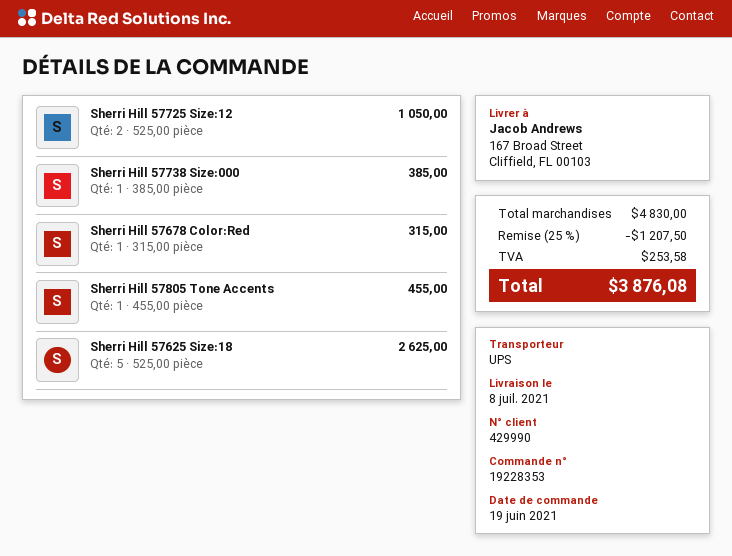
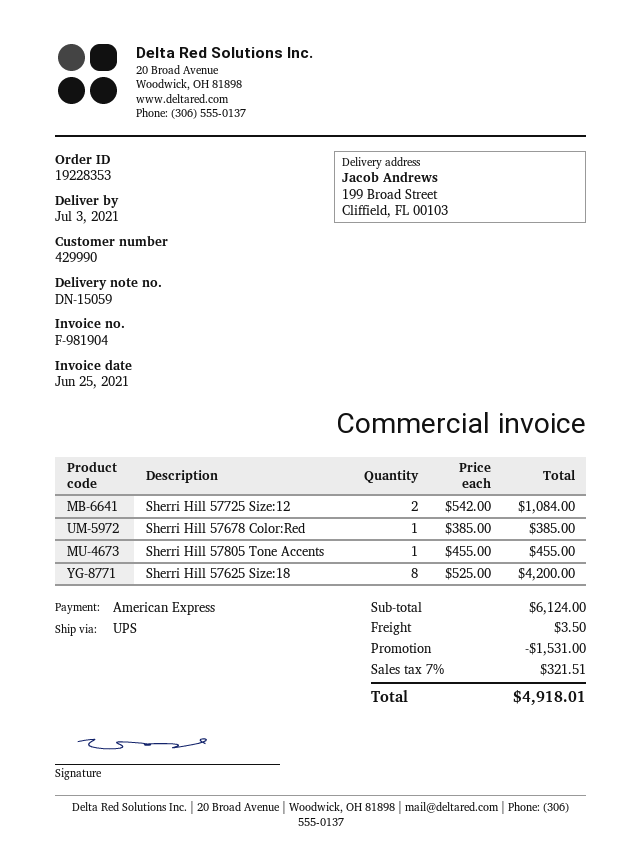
delivery date: 2021-07-08 -> 2021-07-03
ship to: 167 Broad Street, Cliffield, FL 00103 -> 199 Broad Street, Cliffield, FL 00103
Sherri Hill 57725 Size:12: 2 x 525.00 = 1050.00 -> 2 x 542.00 = 1084.00
Sherri Hill 57738 Size:000: 1 x 385.00 = 385.00 -> none
Sherri Hill 57678 Color:Red: 1 x 315.00 = 315.00 -> 1 x 385.00 = 385.00
Sherri Hill 57625 Size:18: 5 x 525.00 = 2625.00 -> 8 x 525.00 = 4200.00
subtotal: 4830.00 -> 6124.00
discount: 1207.50 -> 1531.00
shipping: none -> 3.50
tax: 253.58 -> 321.51
total: 3876.08 -> 4918.01

